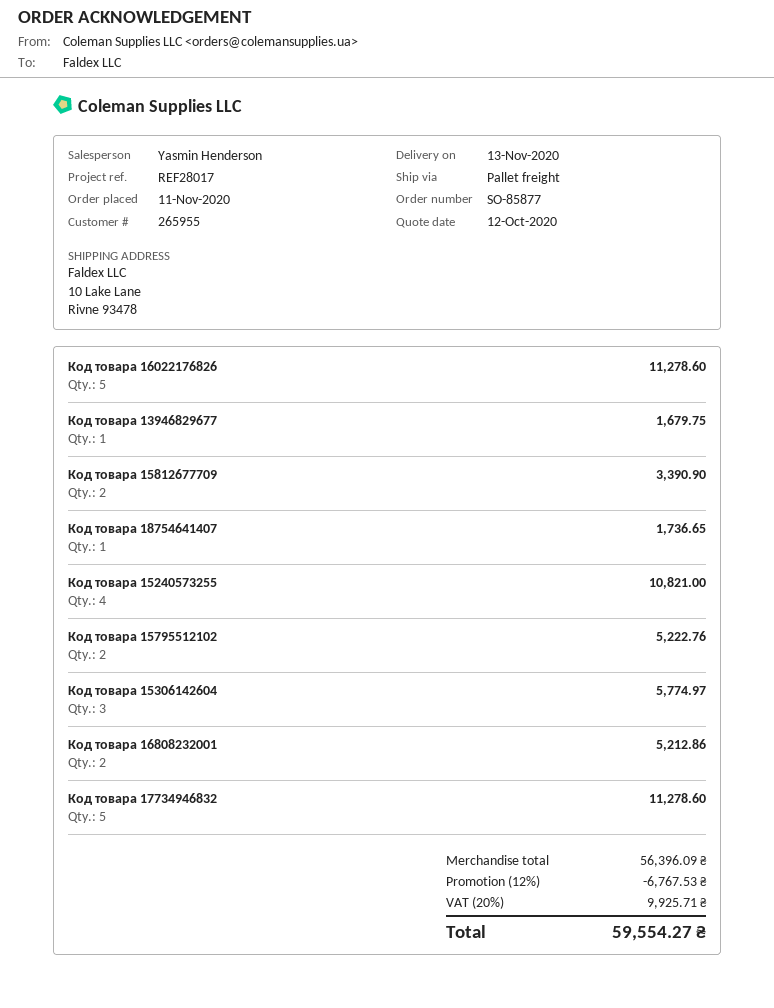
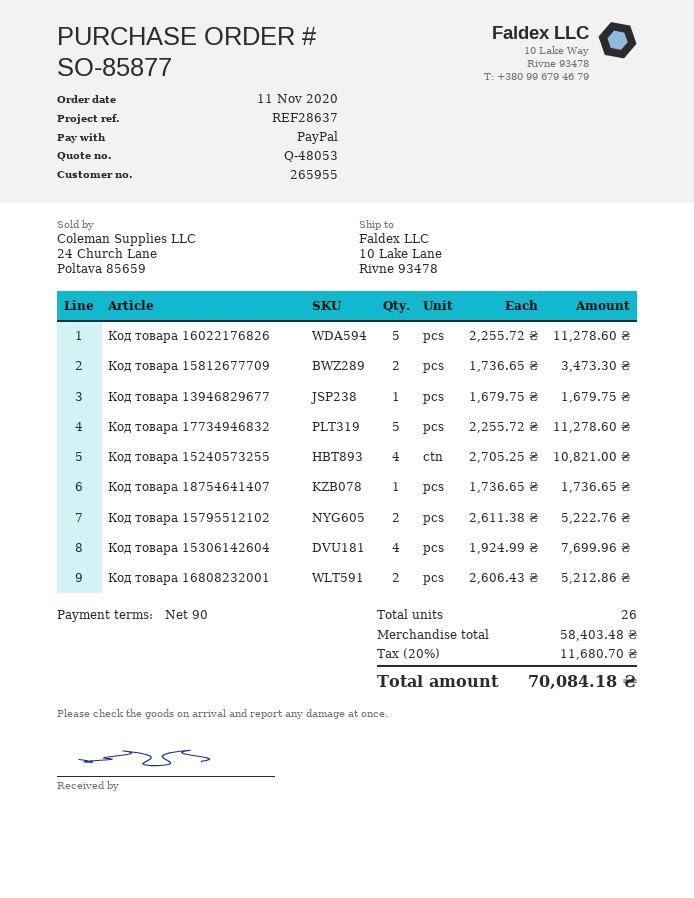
reference: REF28017 -> REF28637
Код товара 15812677709: 2 for 3390.90 -> 2 for 3473.30
Код товара 15306142604: 3 for 5774.97 -> 4 for 7699.96
subtotal: 56396.09 -> 58403.48
discount: 12% = 6767.53 -> none
tax: 20% = 9925.71 -> 20% = 11680.70
total: 59554.27 -> 70084.18

